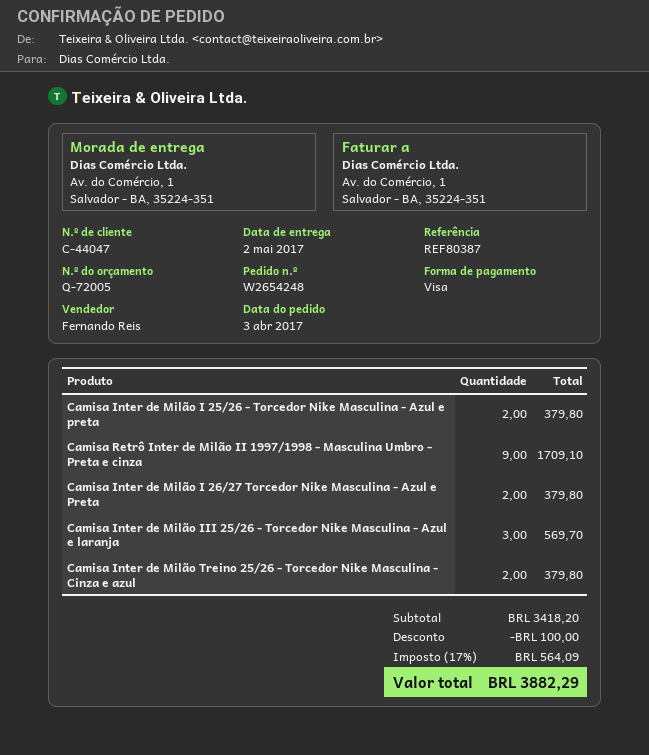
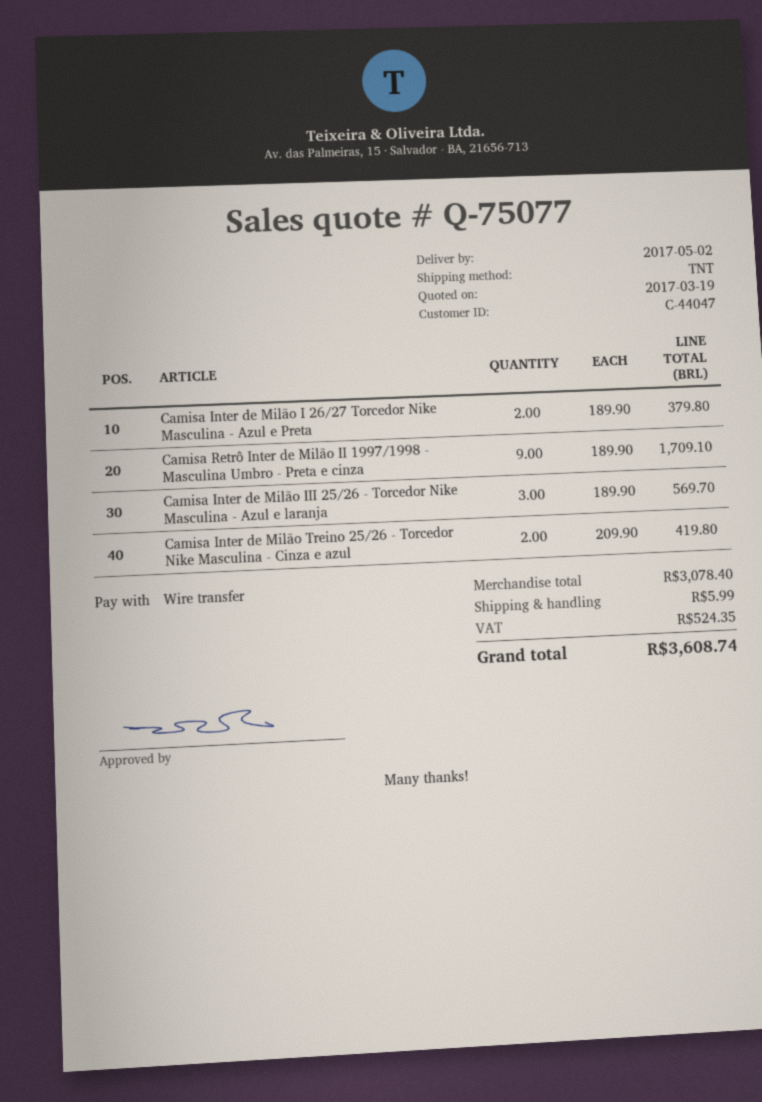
quote number: Q-72005 -> Q-75077
payment method: Visa -> bank transfer
Camisa Inter de Milão I 25/26 - Torcedor Nike Masculina - Azul e preta: 2 for 379.80 -> none
Camisa Inter de Milão Treino 25/26 - Torcedor Nike Masculina - Cinza e azul: 2 for 379.80 -> 2 for 419.80
subtotal: 3418.20 -> 3078.40
discount: 100.00 -> none
shipping: none -> 5.99
tax: 564.09 -> 524.35
total: 3882.29 -> 3608.74

